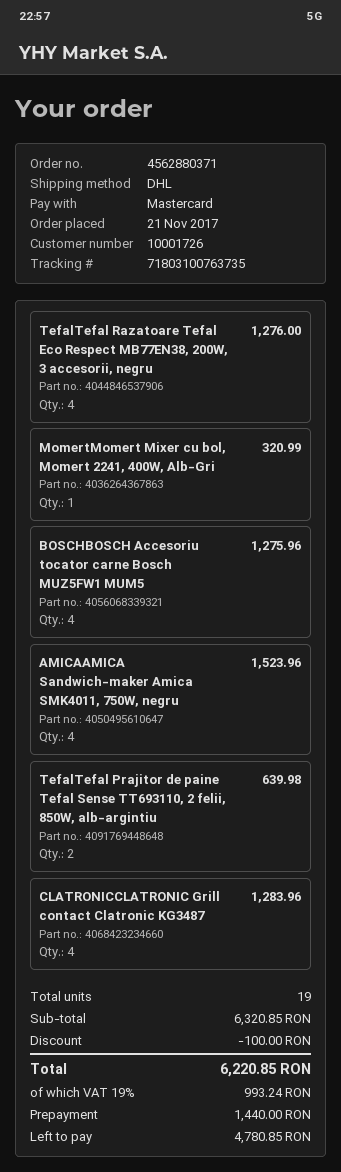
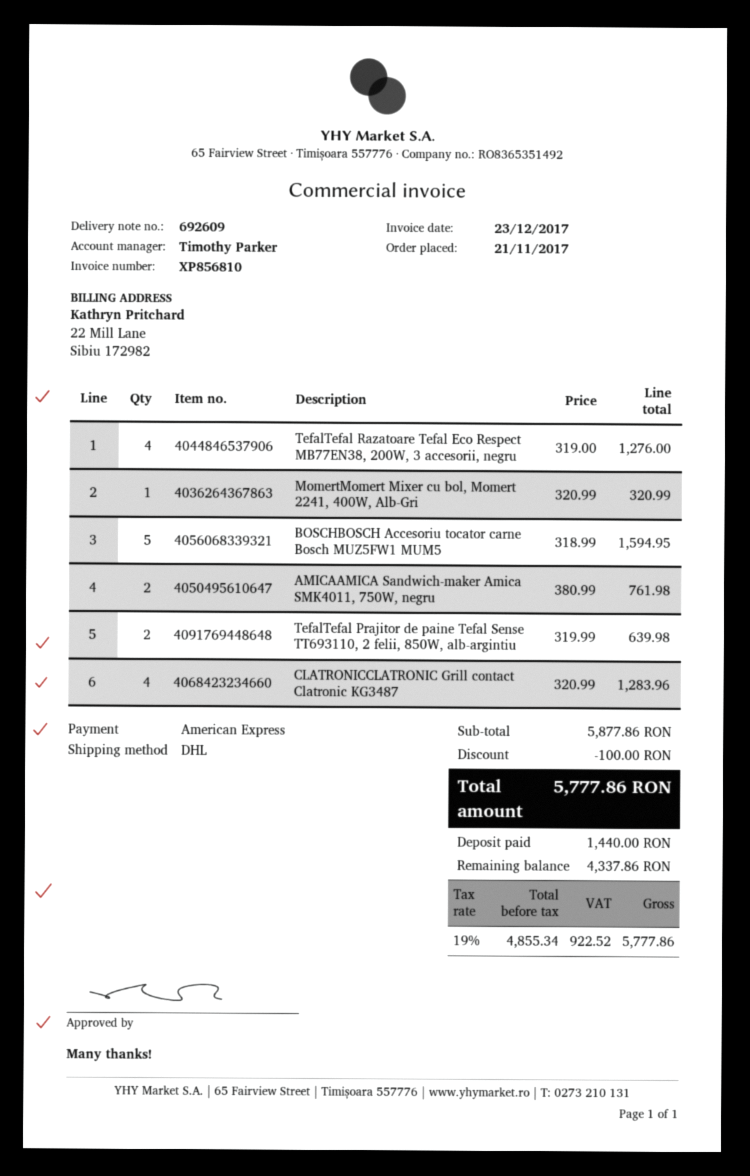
payment method: Mastercard -> American Express
BOSCHBOSCH Accesoriu tocator carne Bosch MUZ5FW1 MUM5: 4 for 1275.96 -> 5 for 1594.95
AMICAAMICA Sandwich-maker Amica SMK4011, 750W, negru: 4 for 1523.96 -> 2 for 761.98
subtotal: 6320.85 -> 5877.86
tax: 19% = 993.24 -> 19% = 922.52
total: 6220.85 -> 5777.86
balance: 4780.85 -> 4337.86

